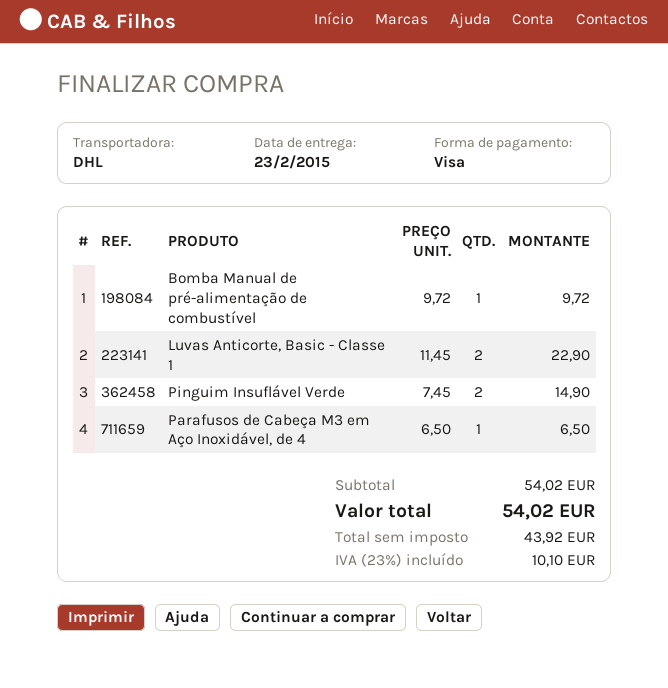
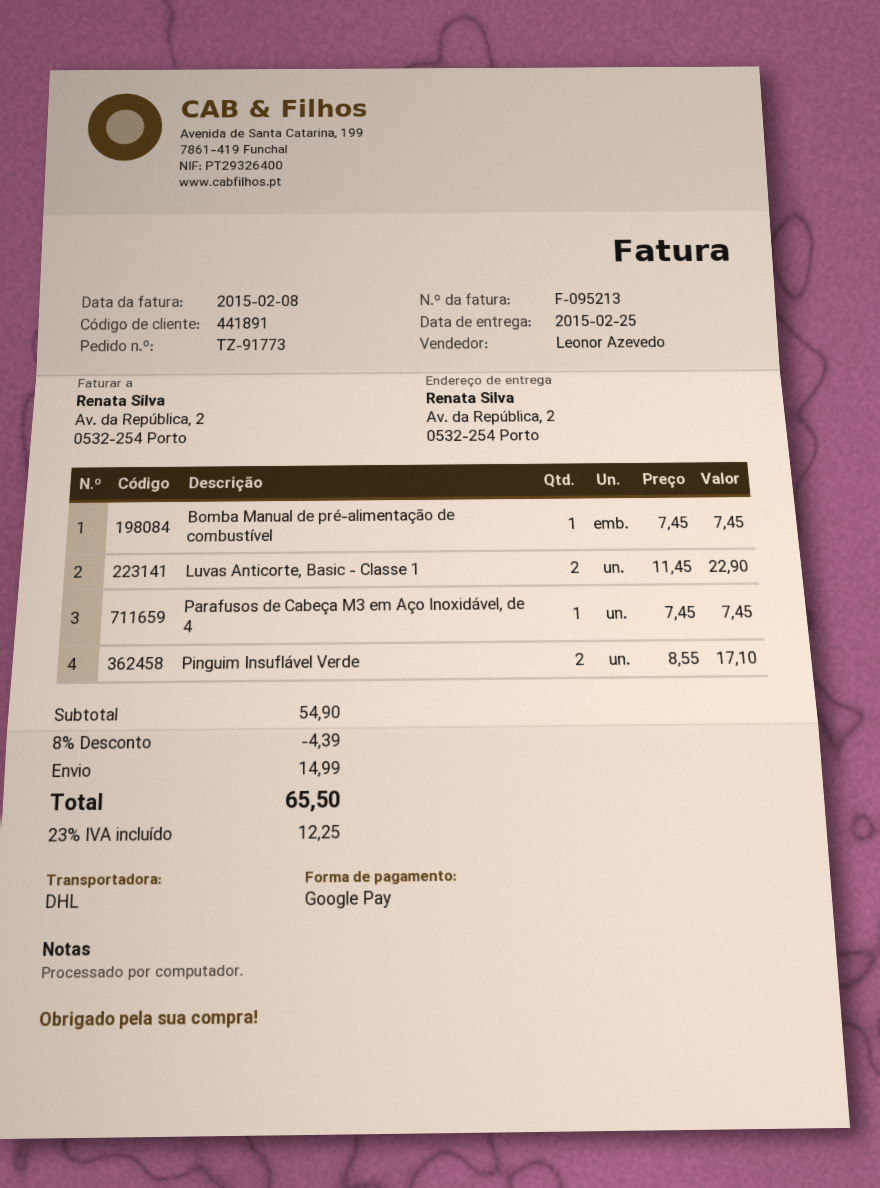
delivery date: 2015-02-23 -> 2015-02-25
payment method: Visa -> Google Pay
Bomba Manual de pré-alimentação de combustível: 1 x 9.72 = 9.72 -> 1 x 7.45 = 7.45
Pinguim Insuflável Verde: 2 x 7.45 = 14.90 -> 2 x 8.55 = 17.10
Parafusos de Cabeça M3 em Aço Inoxidável, de 4: 1 x 6.50 = 6.50 -> 1 x 7.45 = 7.45
subtotal: 54.02 -> 54.90
discount: none -> 8% = 4.39
shipping: none -> 14.99
tax: 23% = 10.10 -> 23% = 12.25
total: 54.02 -> 65.50

